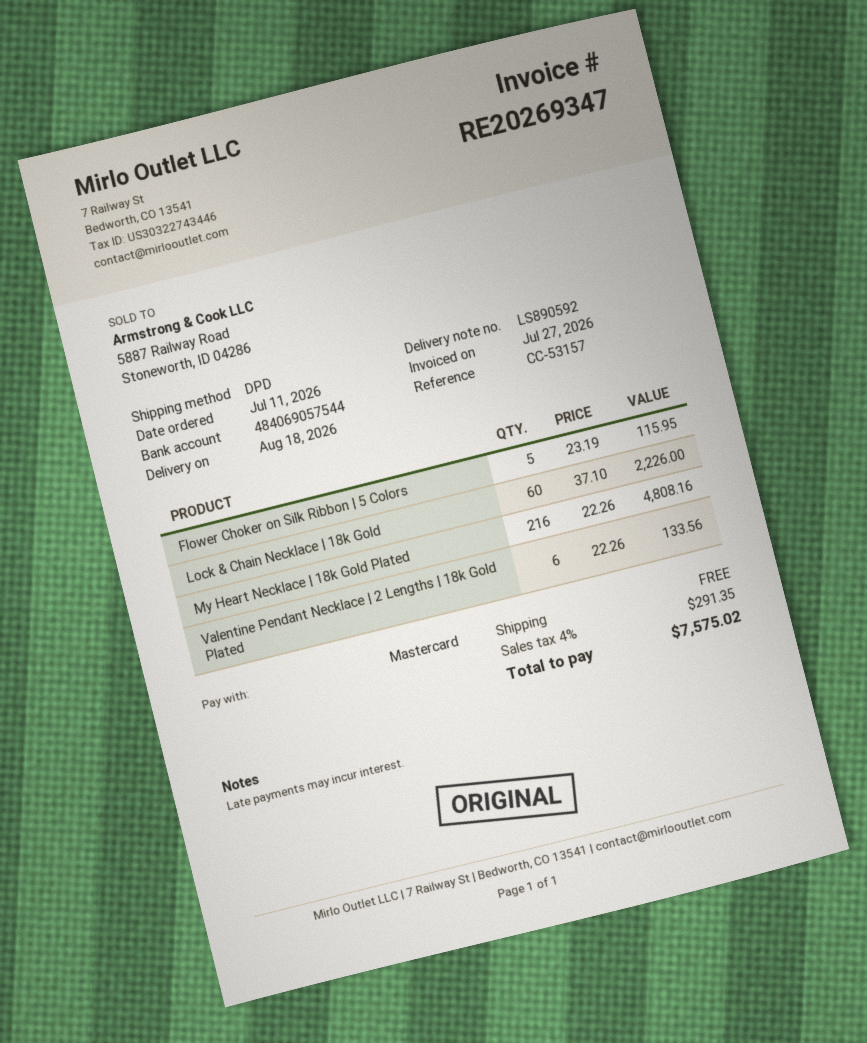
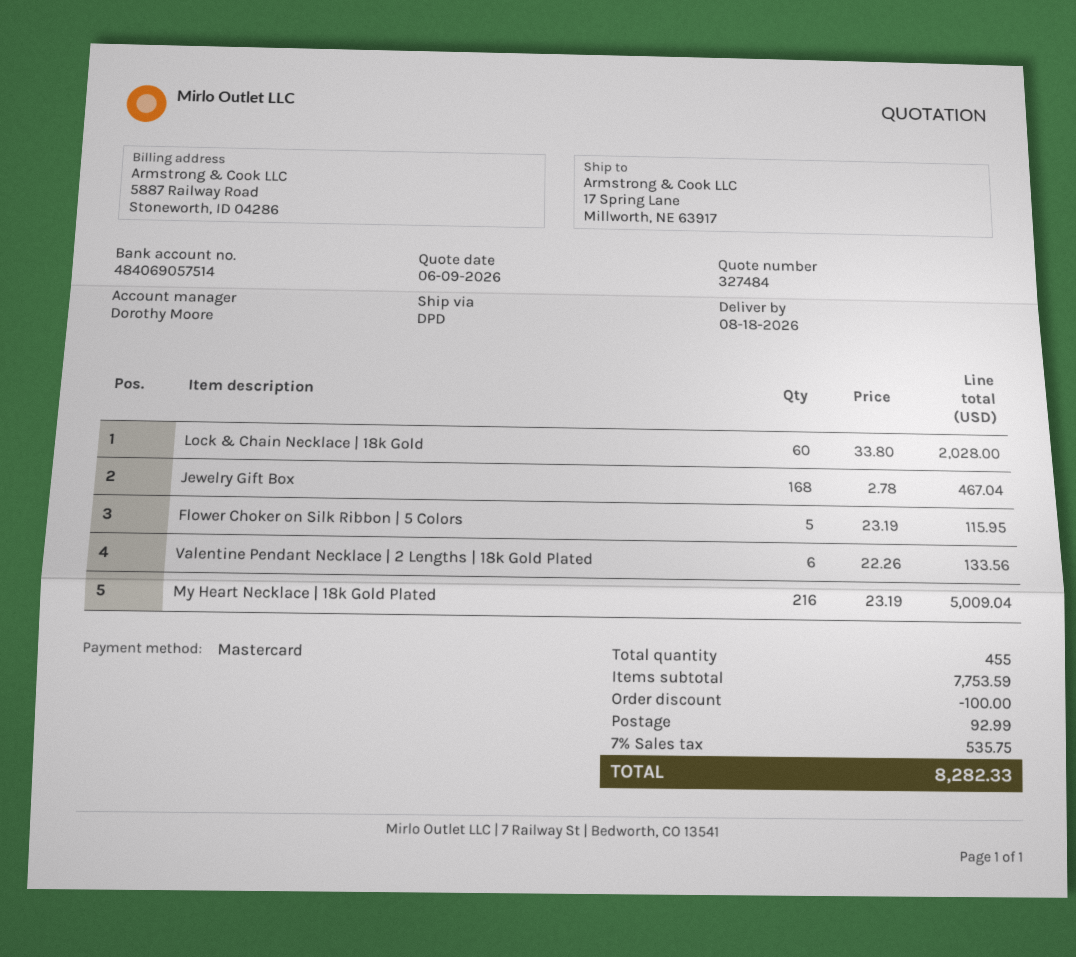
bank account: 484069057544 -> 484069057514
Lock & Chain Necklace | 18k Gold: 60 x 37.10 = 2226.00 -> 60 x 33.80 = 2028.00
My Heart Necklace | 18k Gold Plated: 216 x 22.26 = 4808.16 -> 216 x 23.19 = 5009.04
Jewelry Gift Box: none -> 168 x 2.78 = 467.04
discount: none -> 100.00
shipping: 0.00 -> 92.99
tax: 4% = 291.35 -> 7% = 535.75
total: 7575.02 -> 8282.33

